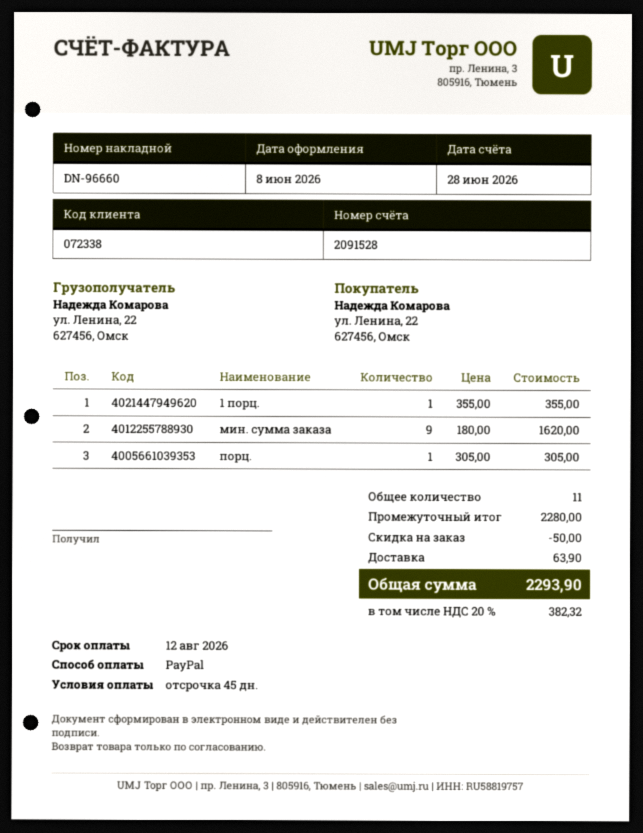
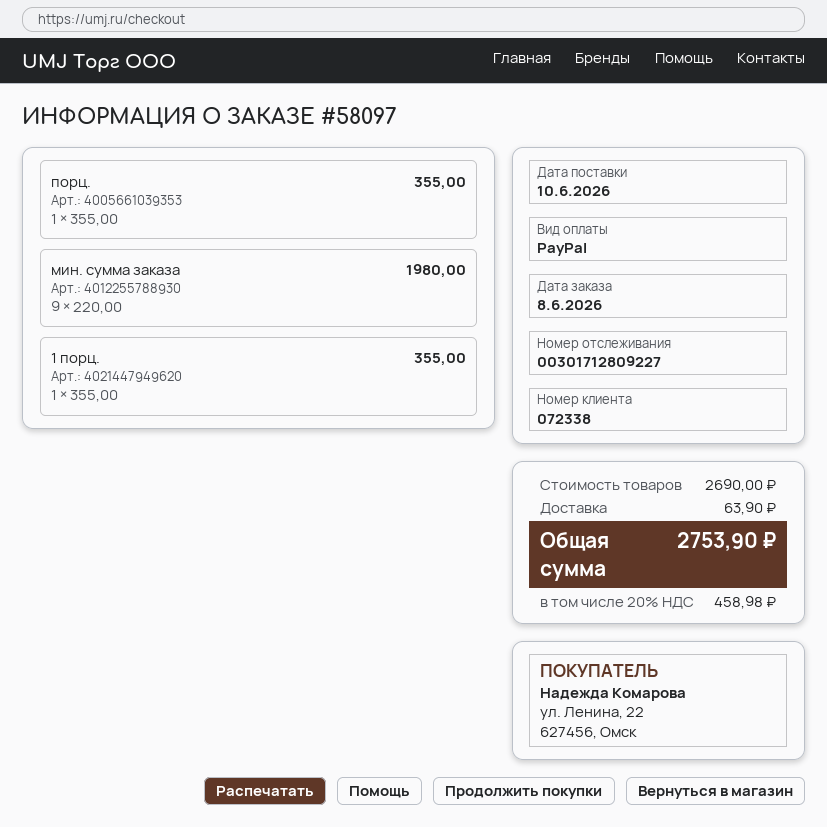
мин. сумма заказа: 9 x 180.00 = 1620.00 -> 9 x 220.00 = 1980.00
порц.: 1 x 305.00 = 305.00 -> 1 x 355.00 = 355.00
subtotal: 2280.00 -> 2690.00
discount: 50.00 -> none
tax: 20% = 382.32 -> 20% = 458.98
total: 2293.90 -> 2753.90

